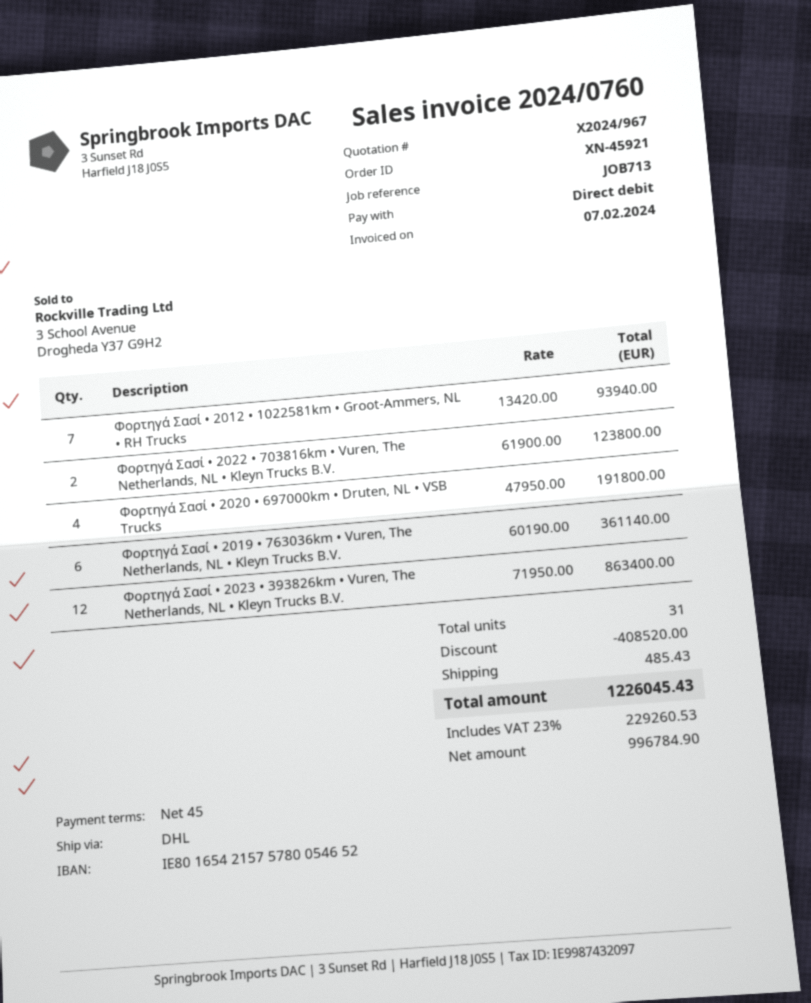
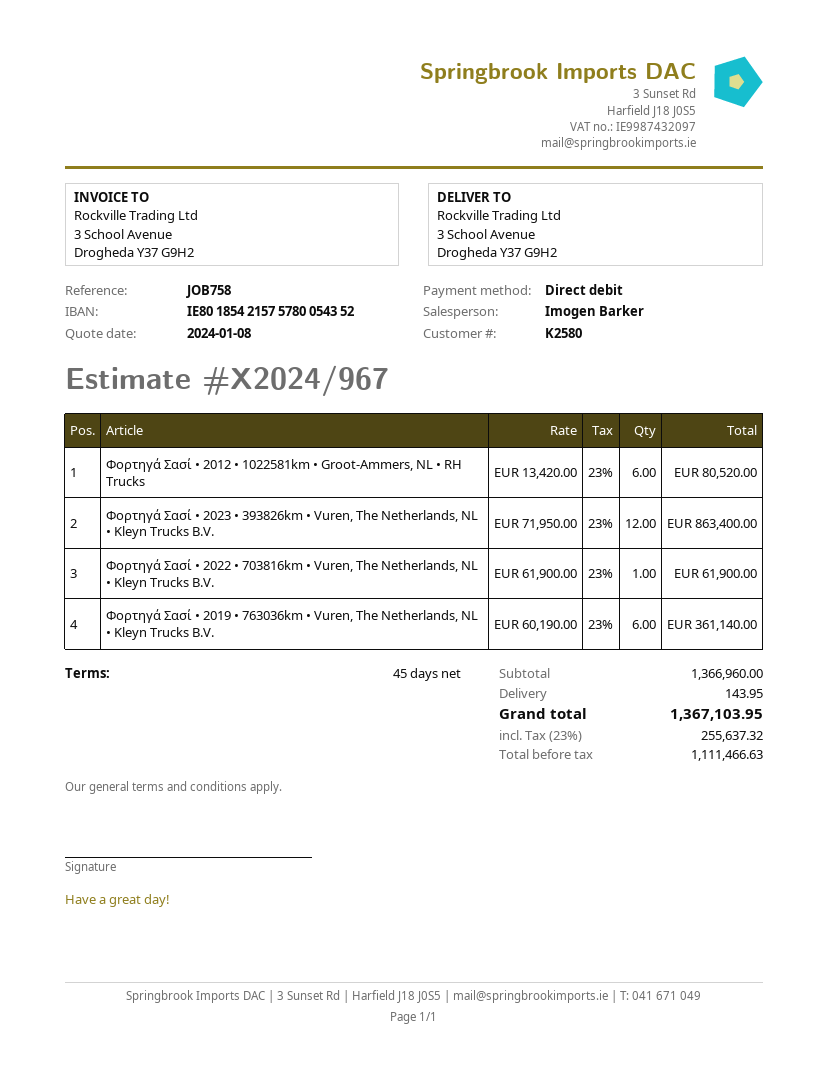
reference: JOB713 -> JOB758
bank account: IE80165421575780054652 -> IE80185421575780054352
Φορτηγά Σασί • 2012 • 1022581km • Groot-Ammers, NL • RH Trucks: 7 x 13420.00 = 93940.00 -> 6 x 13420.00 = 80520.00
Φορτηγά Σασί • 2022 • 703816km • Vuren, The Netherlands, NL • Kleyn Trucks B.V.: 2 x 61900.00 = 123800.00 -> 1 x 61900.00 = 61900.00
Φορτηγά Σασί • 2020 • 697000km • Druten, NL • VSB Trucks: 4 x 47950.00 = 191800.00 -> none
discount: 408520.00 -> none
shipping: 485.43 -> 143.95
net: 996784.90 -> 1111466.63
tax: 23% = 229260.53 -> 23% = 255637.32
total: 1226045.43 -> 1367103.95

